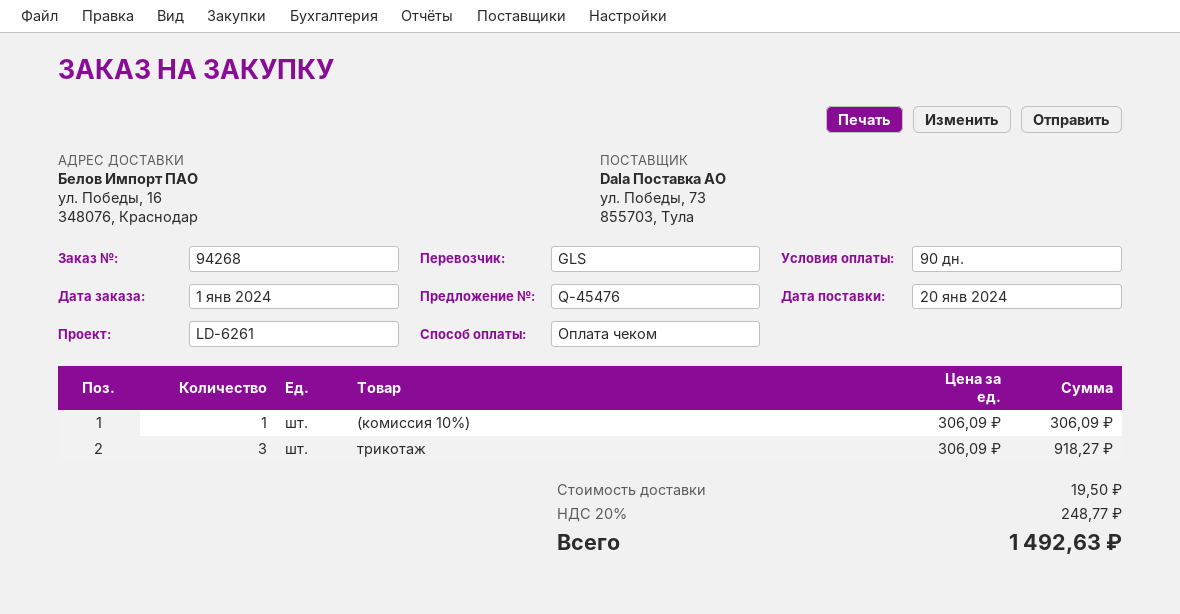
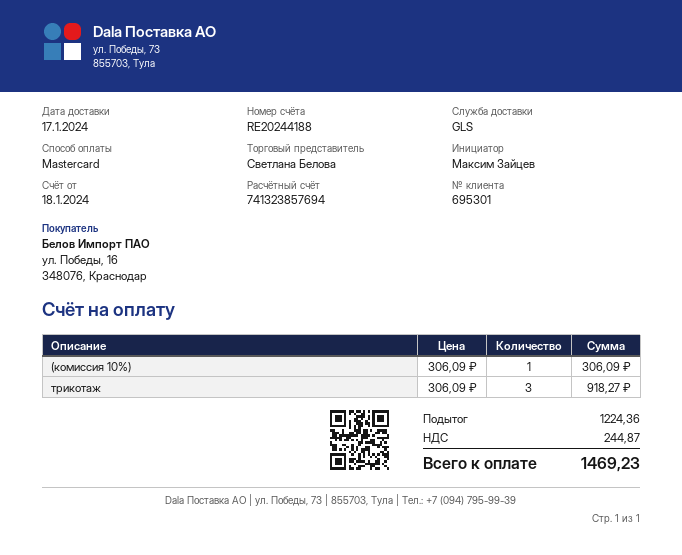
delivery date: 2024-01-20 -> 2024-01-17
payment method: cheque -> Mastercard
shipping: 19.50 -> none
tax: 248.77 -> 244.87
total: 1492.63 -> 1469.23

